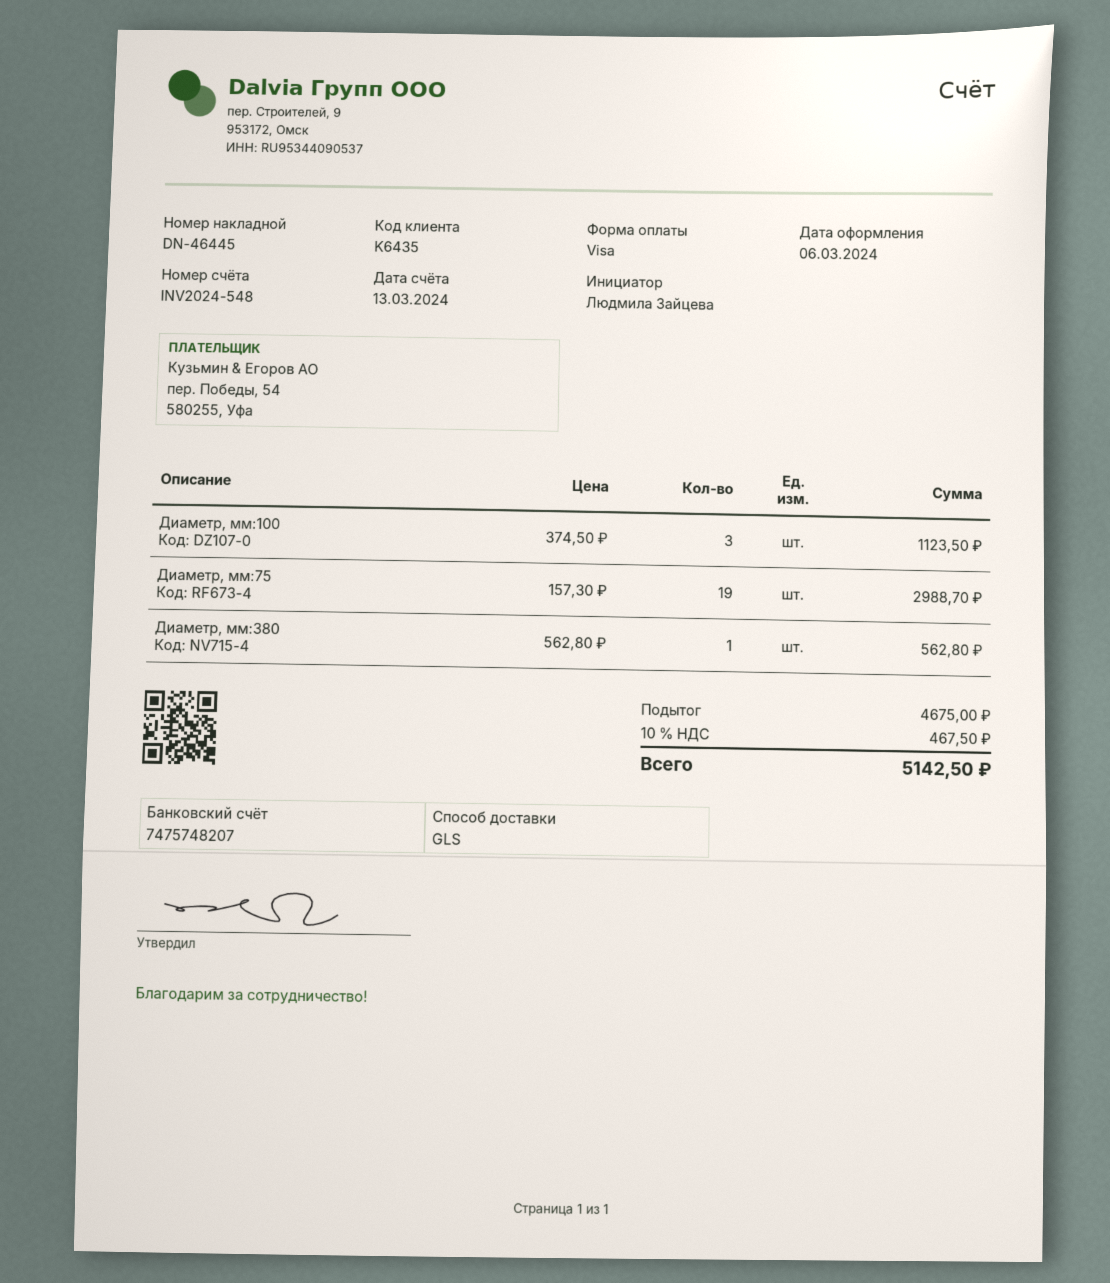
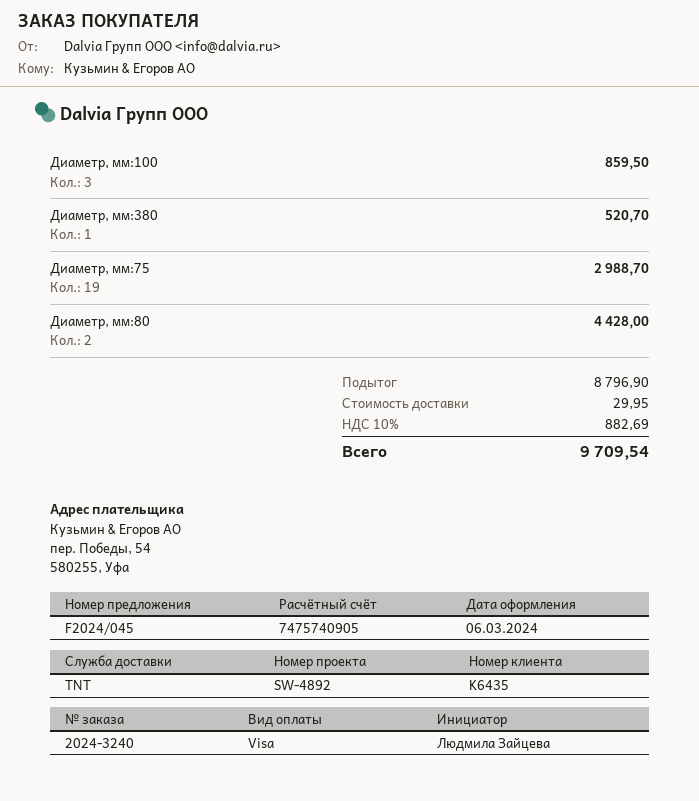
bank account: 7475748207 -> 7475740905
shipping method: GLS -> TNT
Диаметр, мм:100: 3 for 1123.50 -> 3 for 859.50
Диаметр, мм:380: 1 for 562.80 -> 1 for 520.70
Диаметр, мм:80: none -> 2 for 4428.00
subtotal: 4675.00 -> 8796.90
shipping: none -> 29.95
tax: 10% = 467.50 -> 10% = 882.69
total: 5142.50 -> 9709.54

